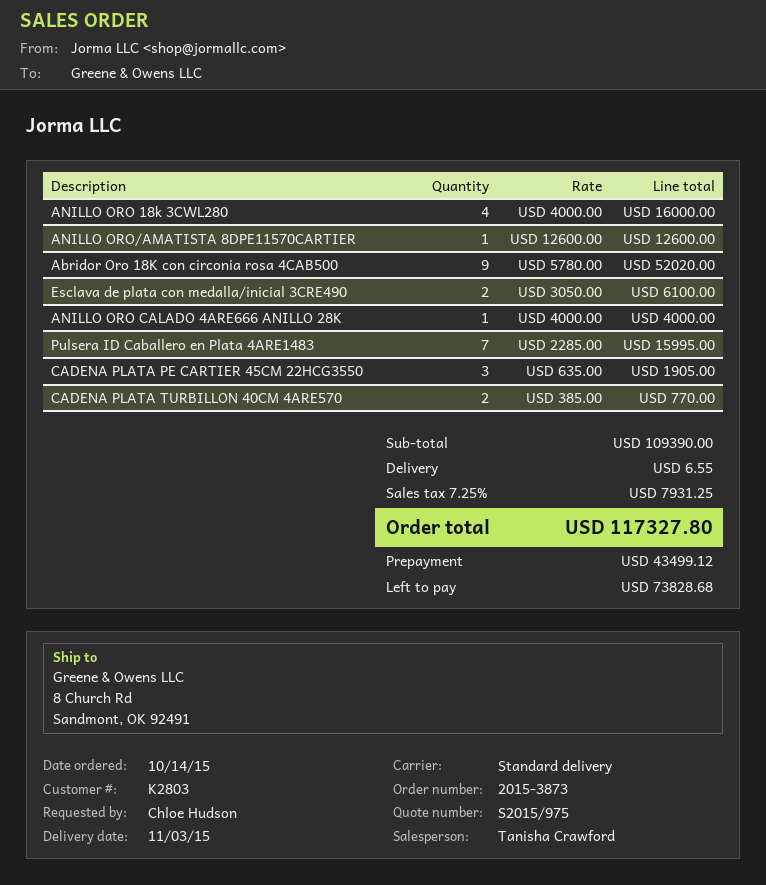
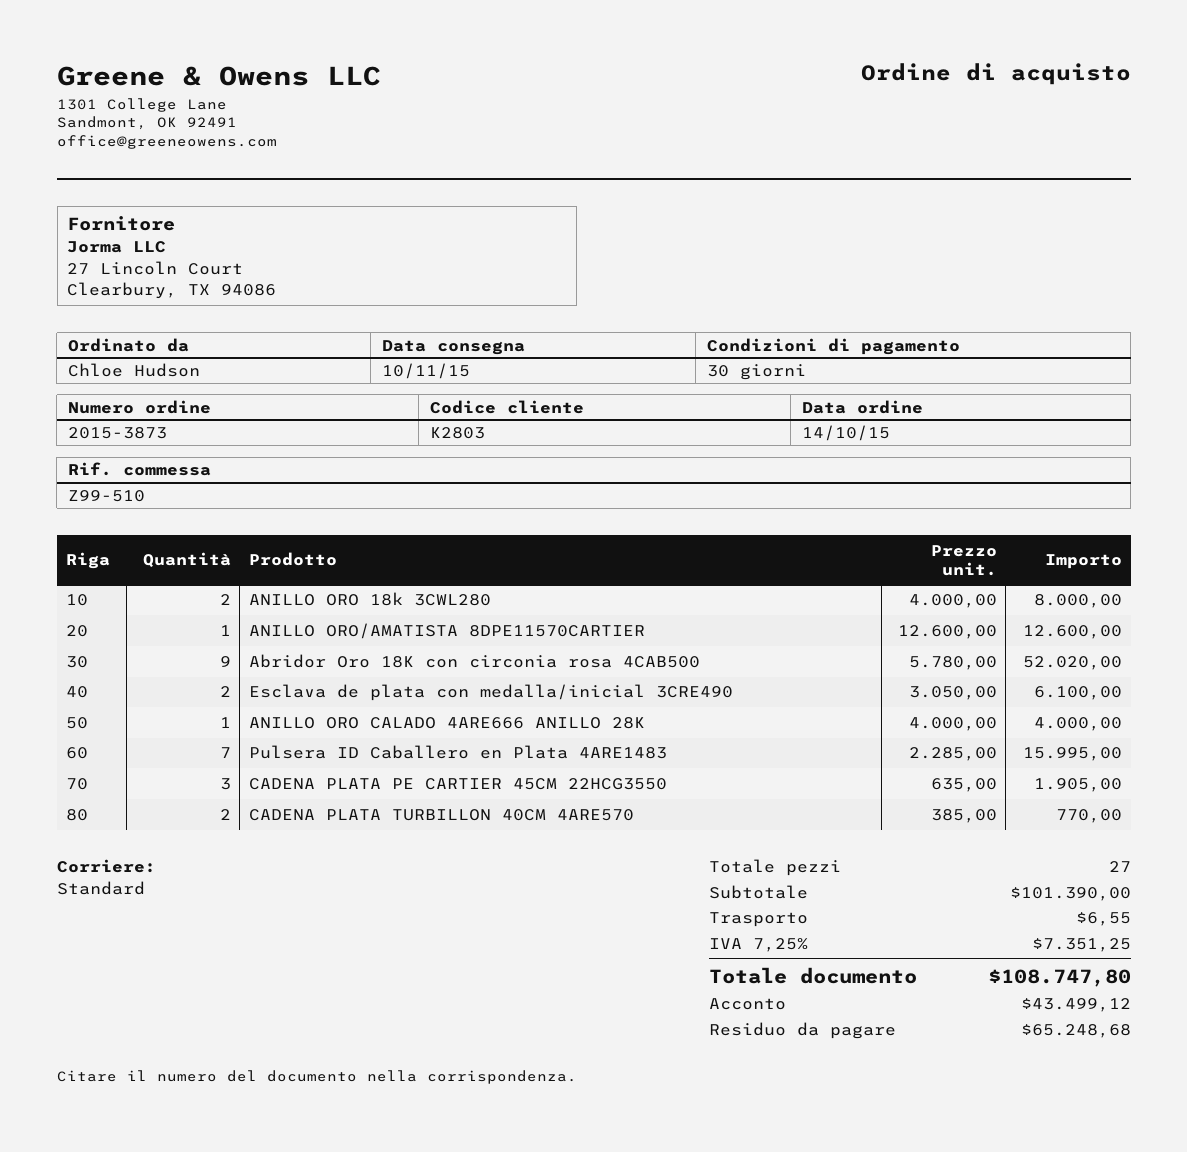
delivery date: 2015-11-03 -> 2015-11-10
ANILLO ORO 18k 3CWL280: 4 x 4000.00 = 16000.00 -> 2 x 4000.00 = 8000.00
subtotal: 109390.00 -> 101390.00
tax: 7.25% = 7931.25 -> 7.25% = 7351.25
total: 117327.80 -> 108747.80
balance: 73828.68 -> 65248.68

